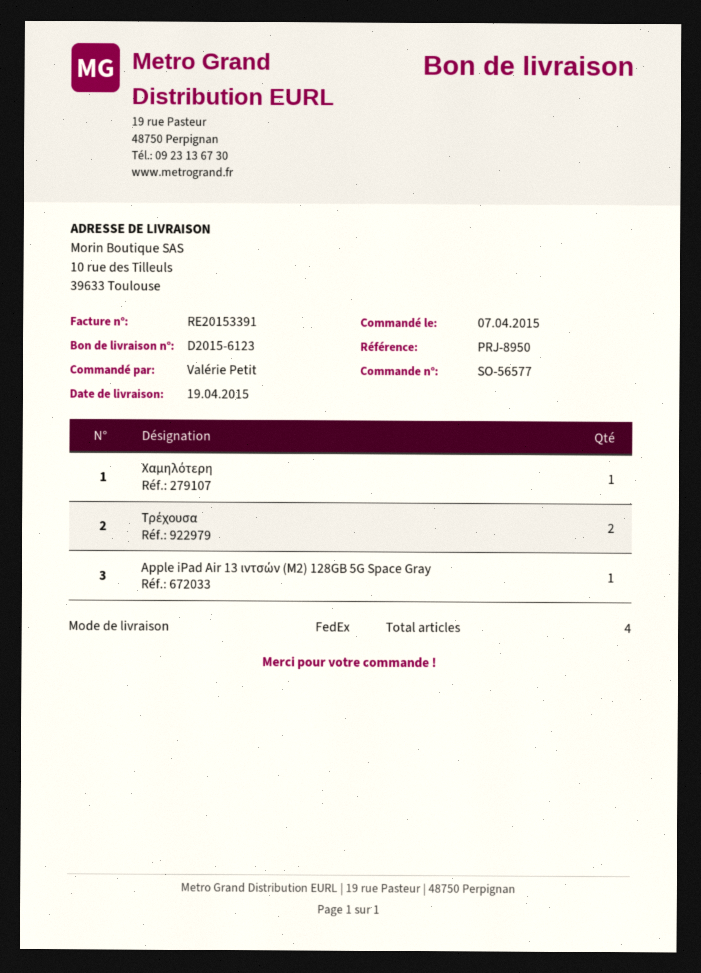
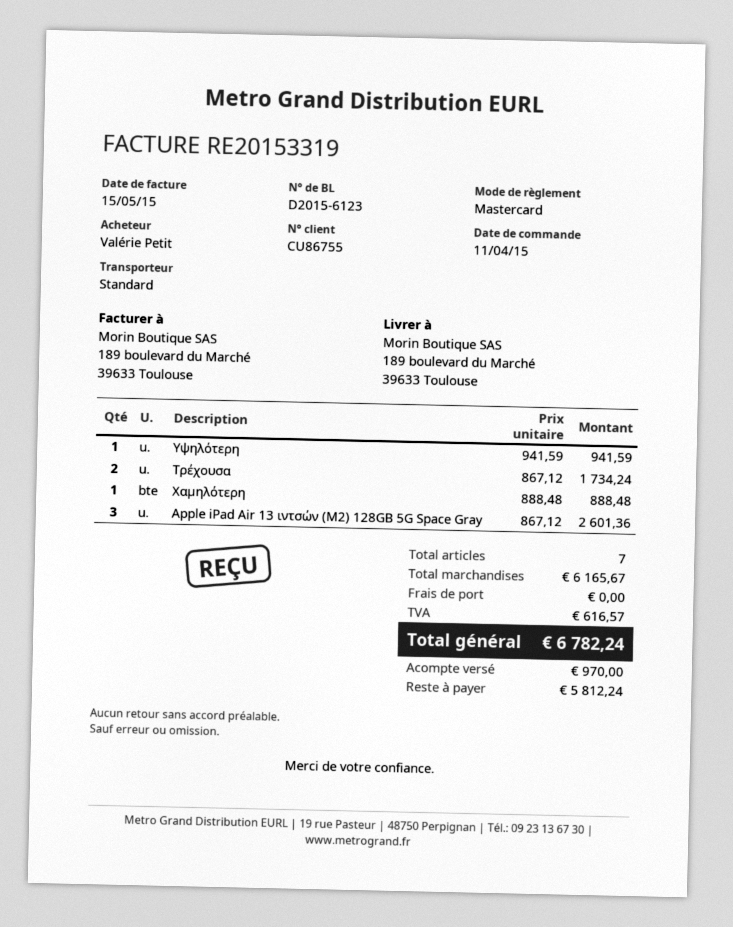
order date: 2015-04-07 -> 2015-04-11
invoice number: RE20153391 -> RE20153319
shipping method: FedEx -> standard
ship to: 10 rue des Tilleuls, 39633 Toulouse -> 189 boulevard du Marché, 39633 Toulouse
Apple iPad Air 13 ιντσών (M2) 128GB 5G Space Gray: 1 -> 3
Υψηλότερη: none -> 1
total quantity: 4 -> 7

